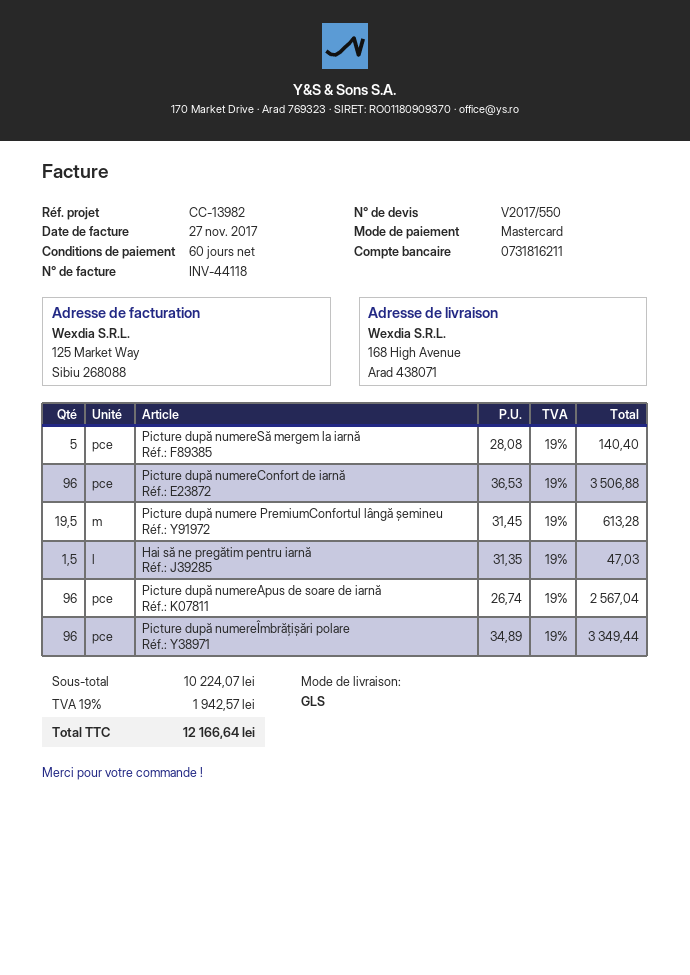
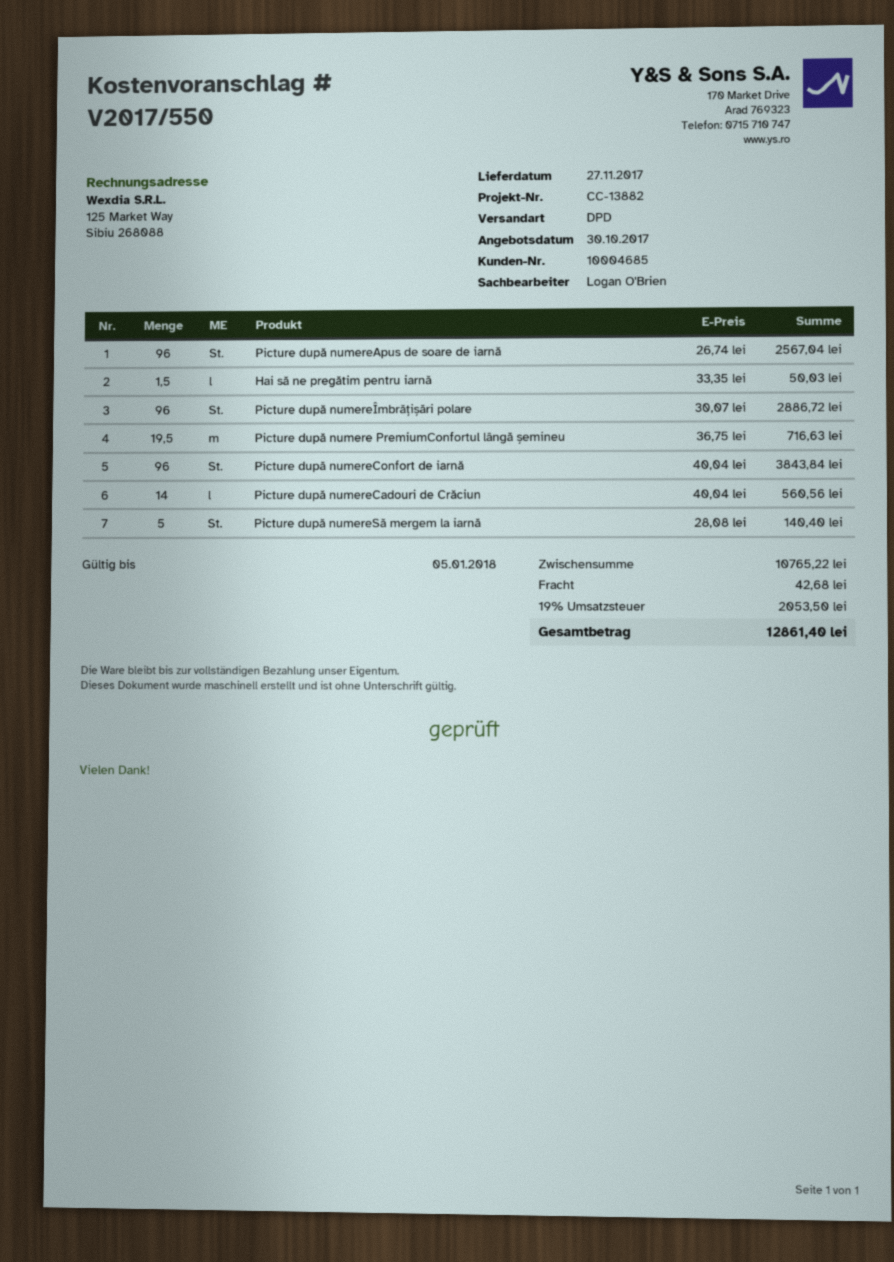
reference: CC-13982 -> CC-13882
shipping method: GLS -> DPD
Picture după numereConfort de iarnă: 96 x 36.53 = 3506.88 -> 96 x 40.04 = 3843.84
Picture după numere PremiumConfortul lângă șemineu: 19.5 x 31.45 = 613.28 -> 19.5 x 36.75 = 716.63
Hai să ne pregătim pentru iarnă: 1.5 x 31.35 = 47.03 -> 1.5 x 33.35 = 50.03
Picture după numereÎmbrățișări polare: 96 x 34.89 = 3349.44 -> 96 x 30.07 = 2886.72
Picture după numereCadouri de Crăciun: none -> 14 x 40.04 = 560.56
subtotal: 10224.07 -> 10765.22
shipping: none -> 42.68
tax: 19% = 1942.57 -> 19% = 2053.50
total: 12166.64 -> 12861.40

